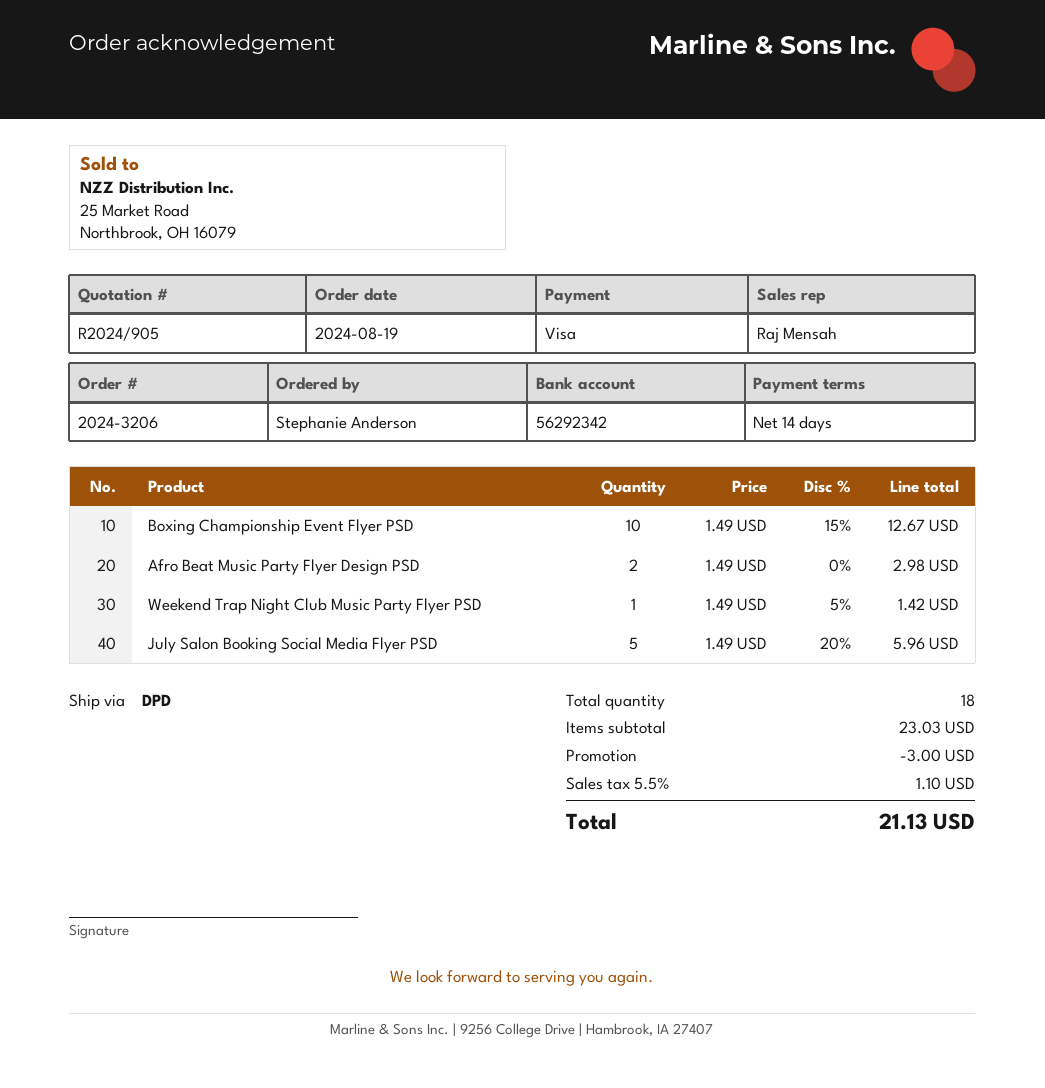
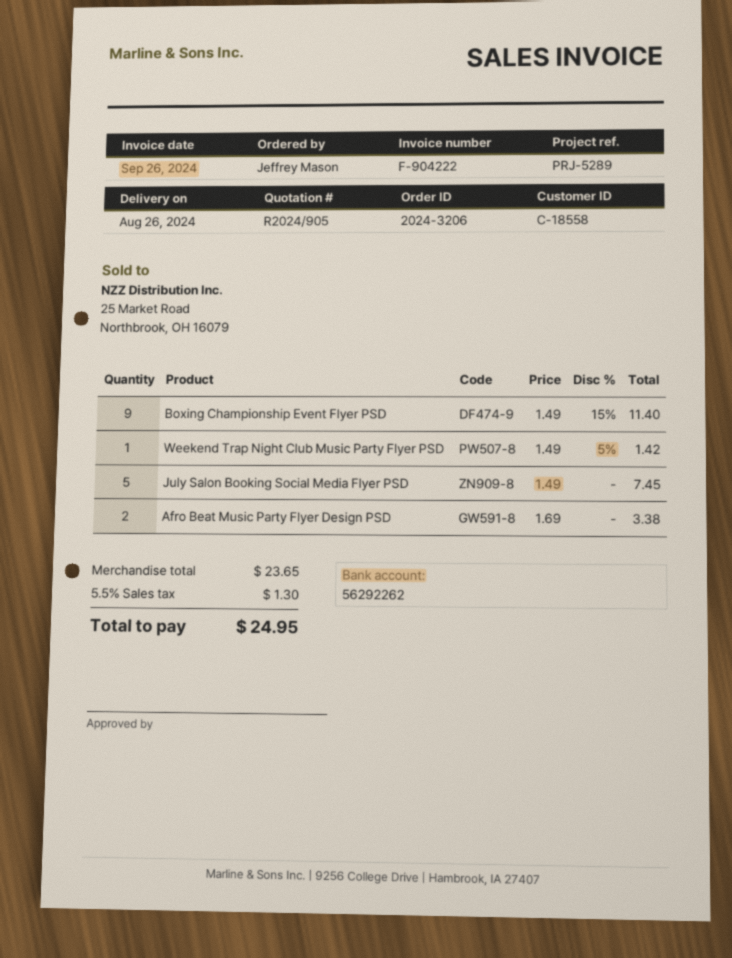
ordered by: Stephanie Anderson -> Jeffrey Mason
bank account: 56292342 -> 56292262
Boxing Championship Event Flyer PSD: 10 x 1.49 - 15% = 12.67 -> 9 x 1.49 - 15% = 11.40
Afro Beat Music Party Flyer Design PSD: 2 x 1.49 = 2.98 -> 2 x 1.69 = 3.38
July Salon Booking Social Media Flyer PSD: 5 x 1.49 - 20% = 5.96 -> 5 x 1.49 = 7.45
subtotal: 23.03 -> 23.65
discount: 3.00 -> none
tax: 5.5% = 1.10 -> 5.5% = 1.30
total: 21.13 -> 24.95

